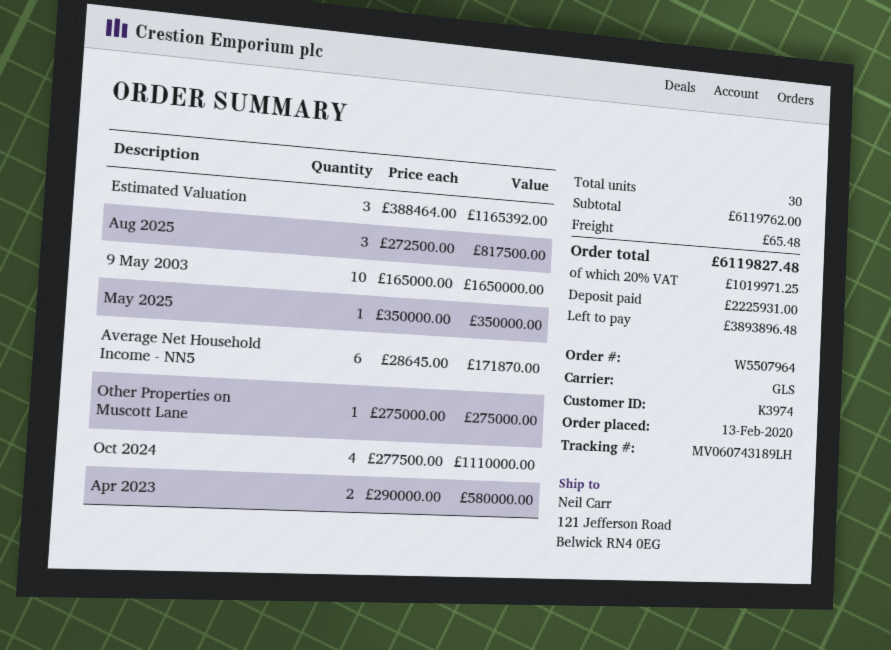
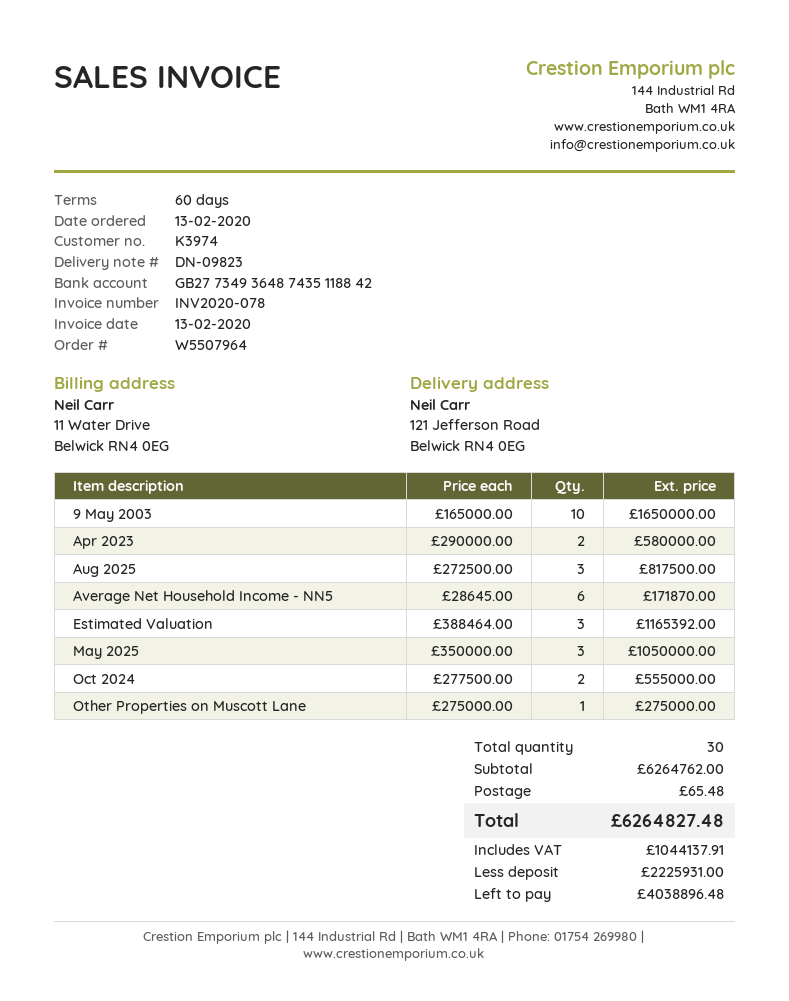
May 2025: 1 x 350000.00 = 350000.00 -> 3 x 350000.00 = 1050000.00
Oct 2024: 4 x 277500.00 = 1110000.00 -> 2 x 277500.00 = 555000.00
subtotal: 6119762.00 -> 6264762.00
tax: 1019971.25 -> 1044137.91
total: 6119827.48 -> 6264827.48
balance: 3893896.48 -> 4038896.48

